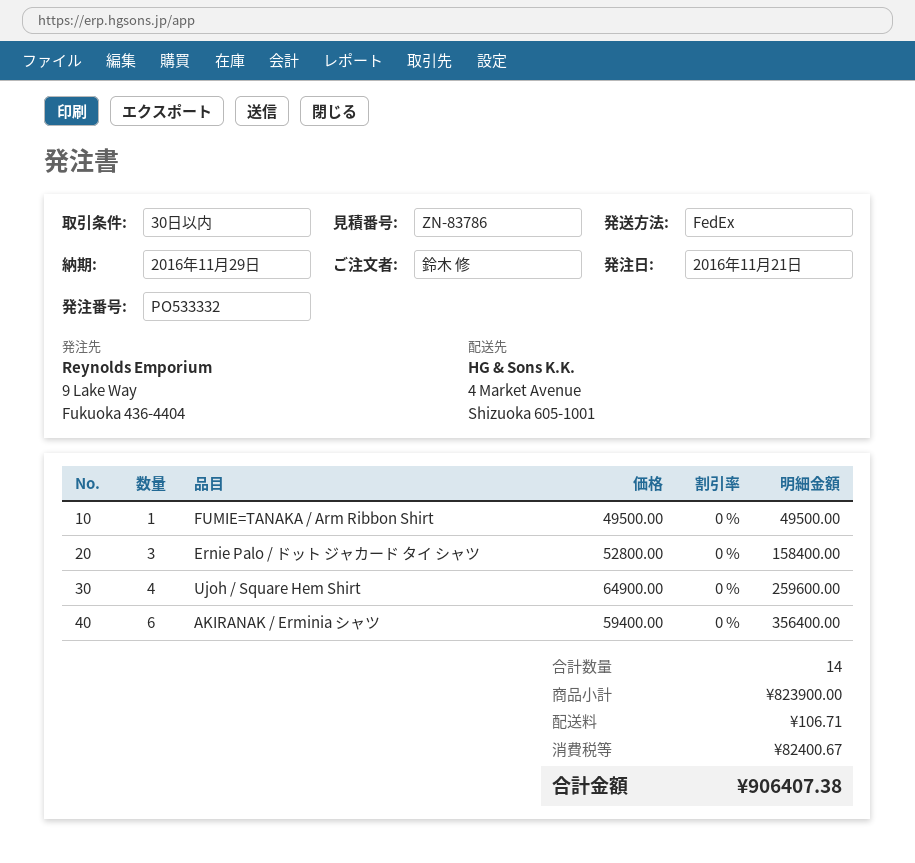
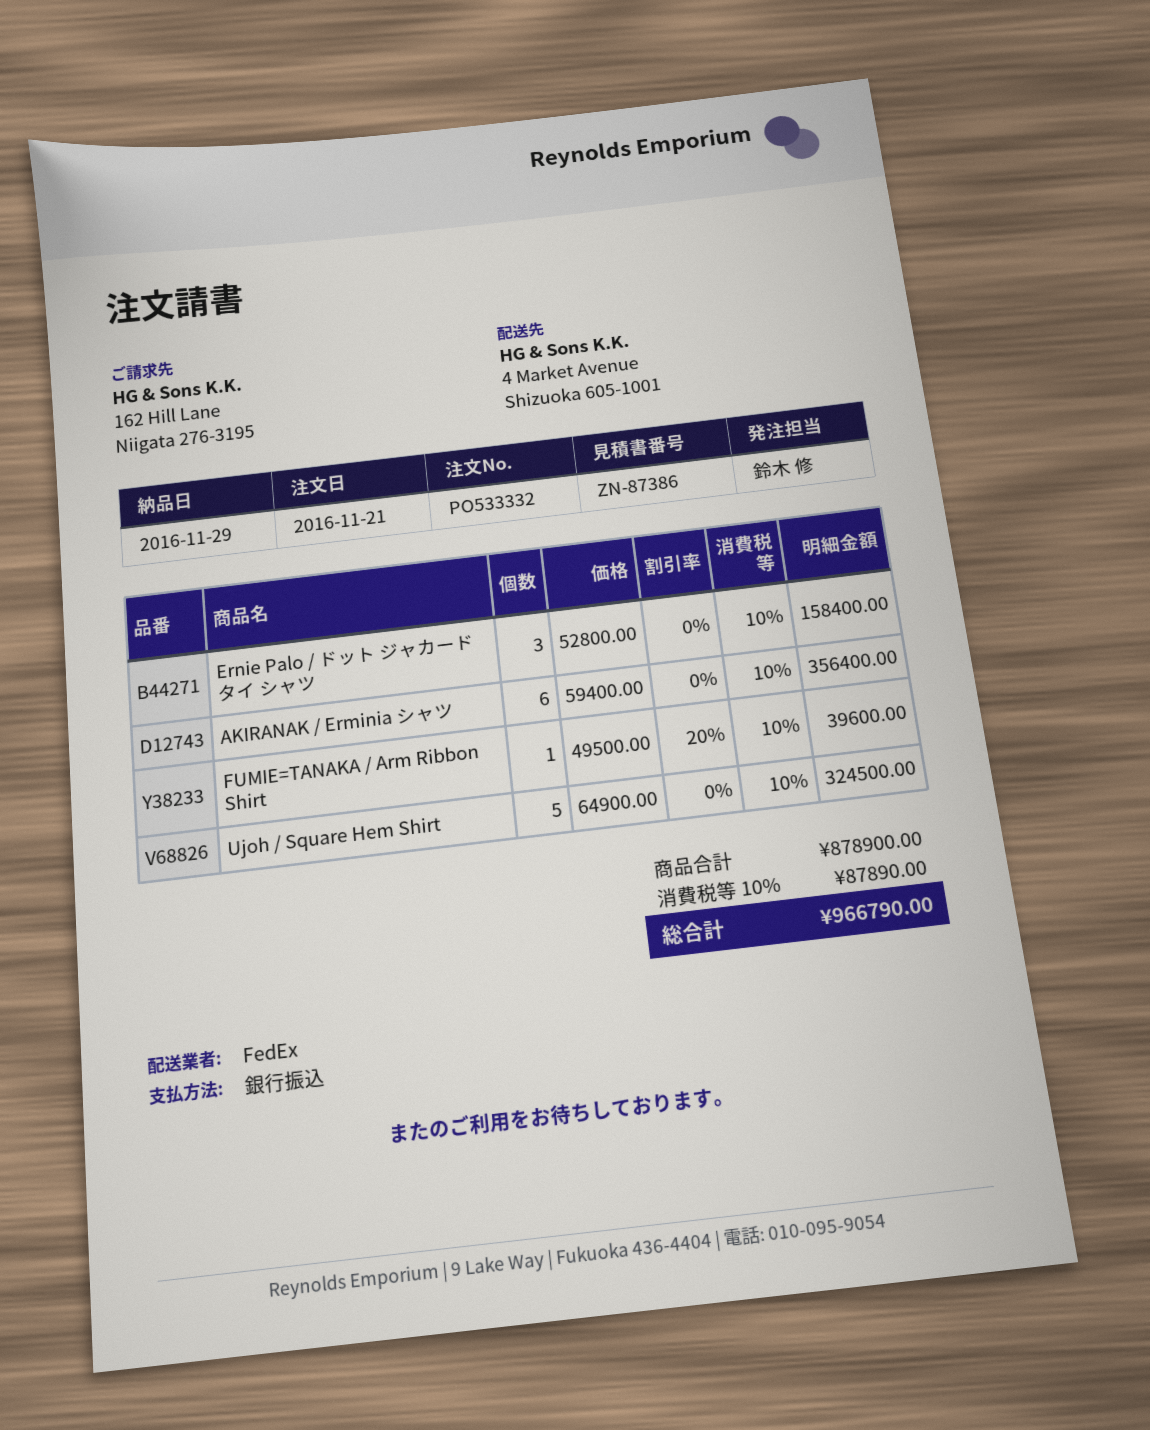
quote number: ZN-83786 -> ZN-87386
FUMIE=TANAKA / Arm Ribbon Shirt: 1 x 49500.00 = 49500.00 -> 1 x 49500.00 - 20% = 39600.00
Ujoh / Square Hem Shirt: 4 x 64900.00 = 259600.00 -> 5 x 64900.00 = 324500.00
subtotal: 823900.00 -> 878900.00
shipping: 106.71 -> none
tax: 82400.67 -> 87890.00
total: 906407.38 -> 966790.00

